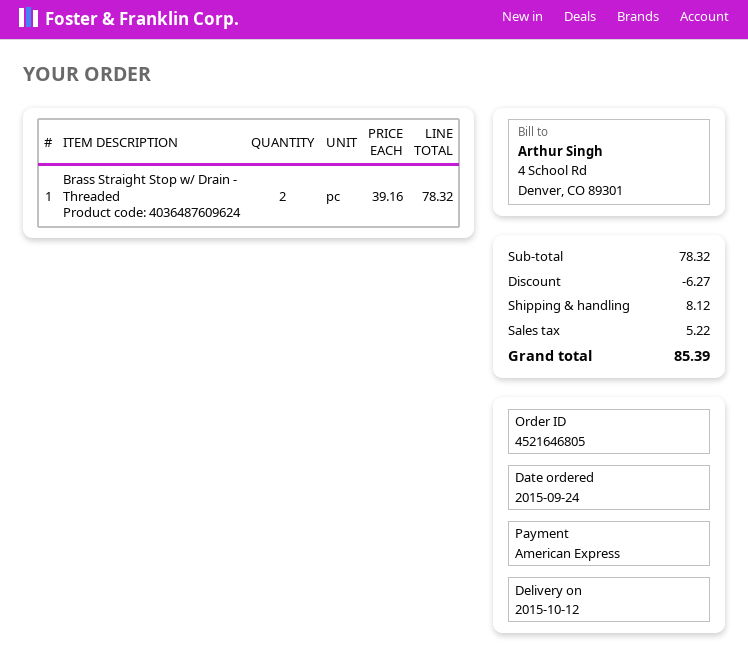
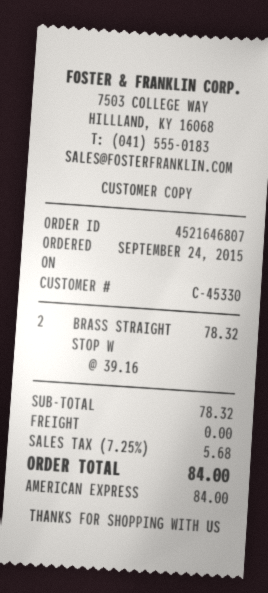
order number: 4521646805 -> 4521646807
discount: 6.27 -> none
shipping: 8.12 -> 0.00
tax: 5.22 -> 5.68
total: 85.39 -> 84.00

